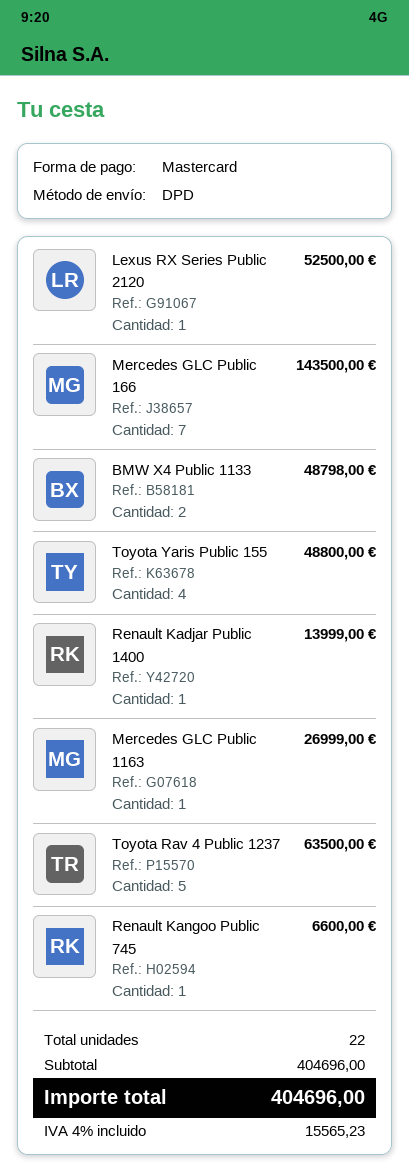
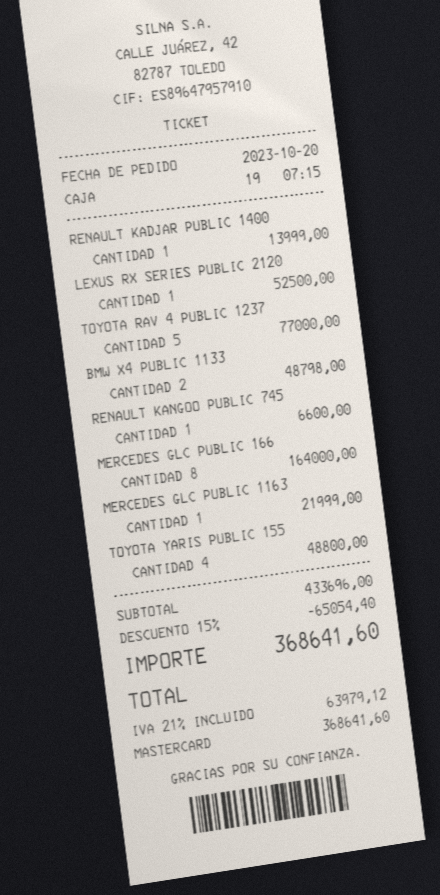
Mercedes GLC Public 166: 7 for 143500.00 -> 8 for 164000.00
Mercedes GLC Public 1163: 1 for 26999.00 -> 1 for 21999.00
Toyota Rav 4 Public 1237: 5 for 63500.00 -> 5 for 77000.00
subtotal: 404696.00 -> 433696.00
discount: none -> 15% = 65054.40
tax: 4% = 15565.23 -> 21% = 63979.12
total: 404696.00 -> 368641.60

